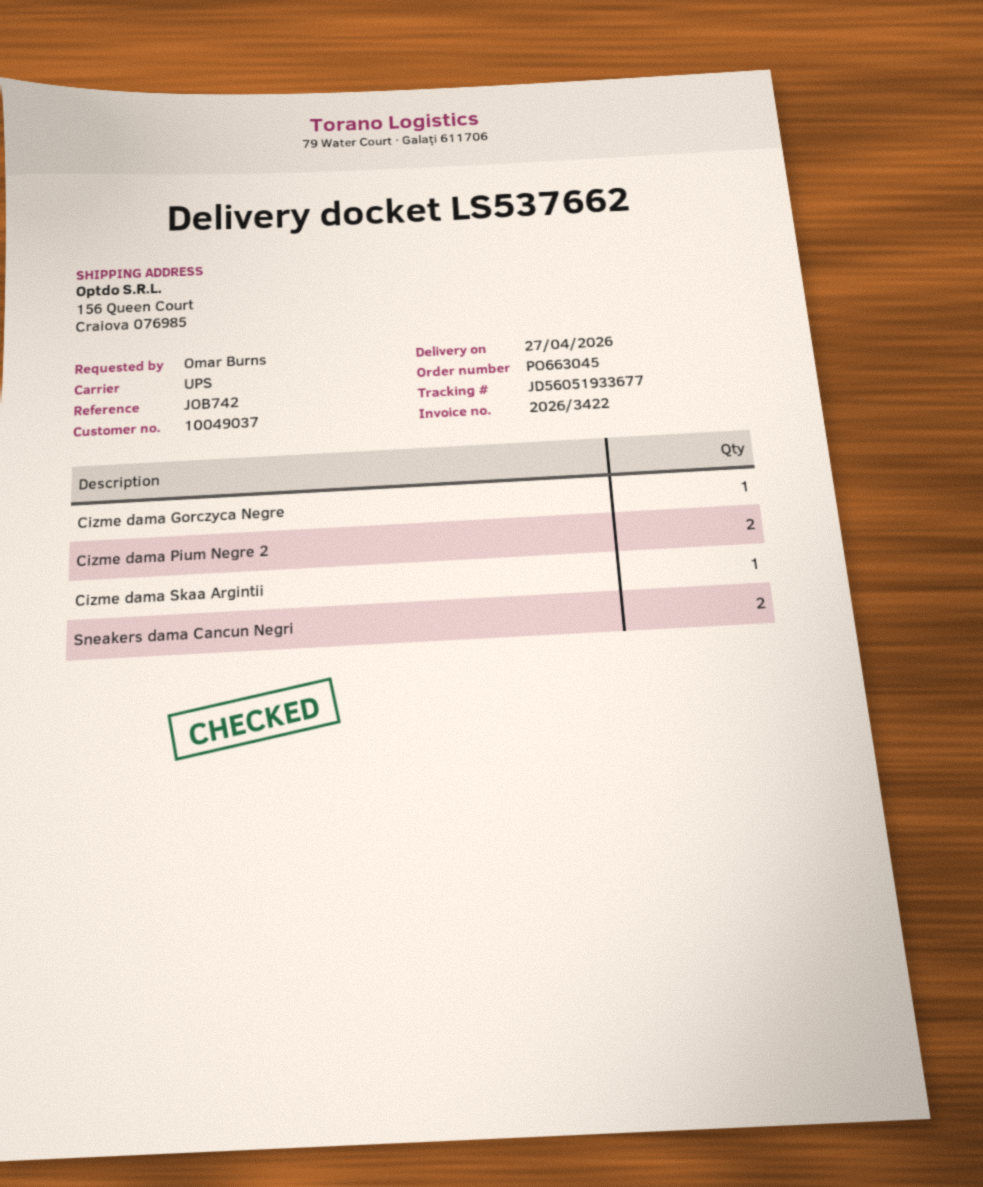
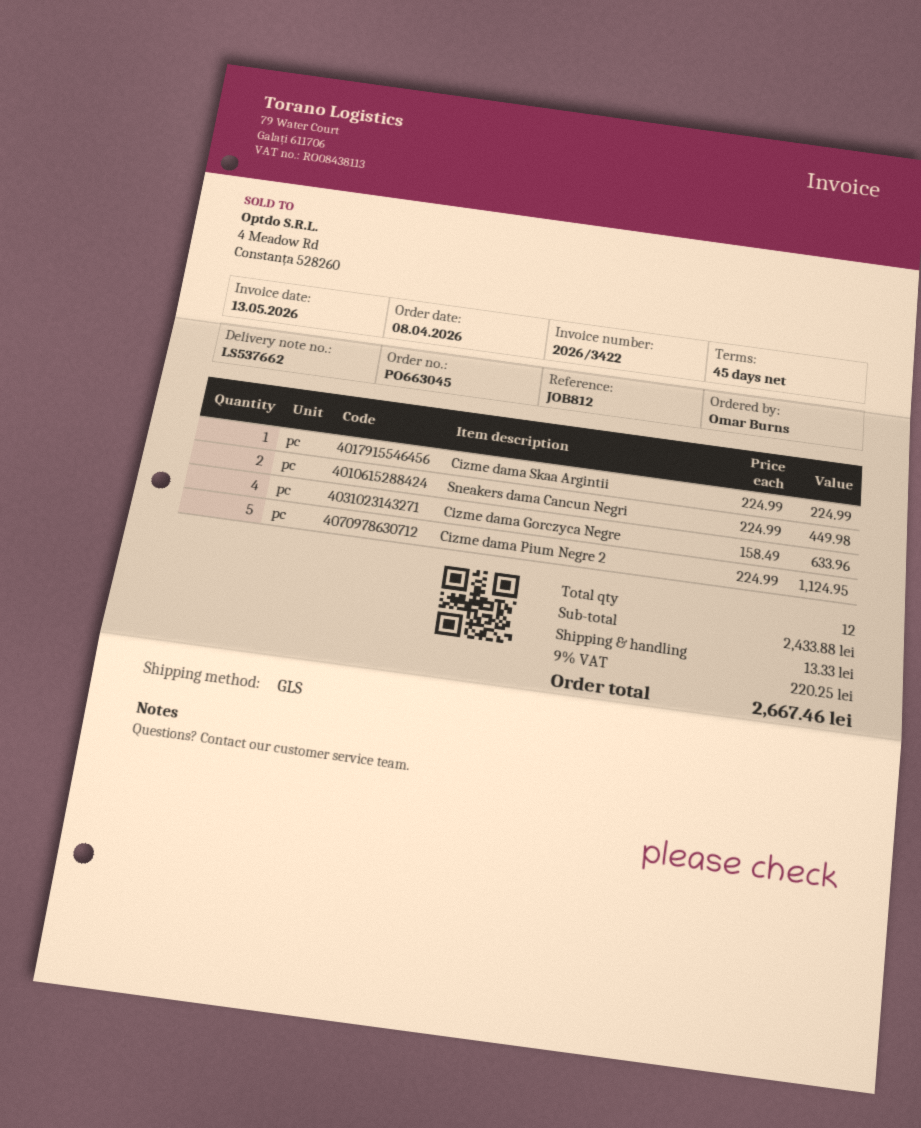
reference: JOB742 -> JOB812
shipping method: UPS -> GLS
Cizme dama Gorczyca Negre: 1 -> 4
Cizme dama Pium Negre 2: 2 -> 5

